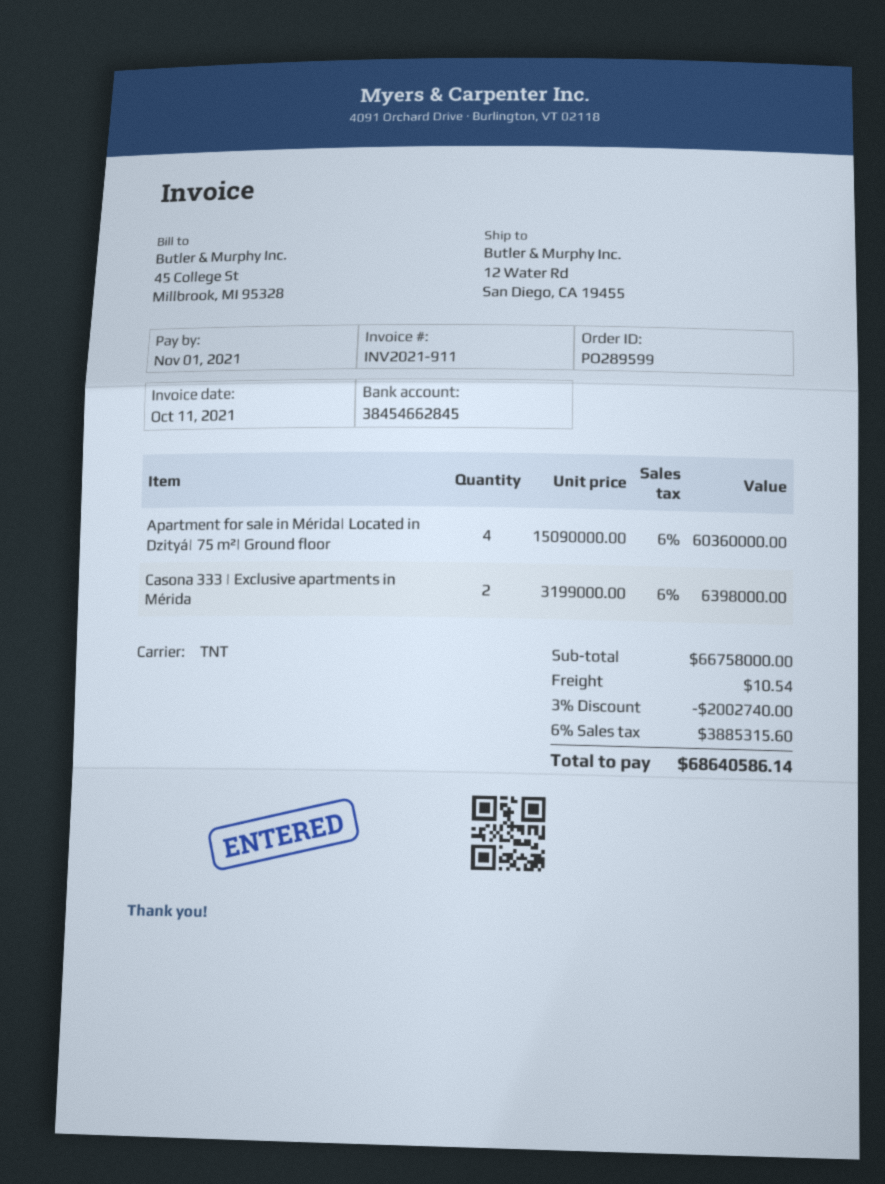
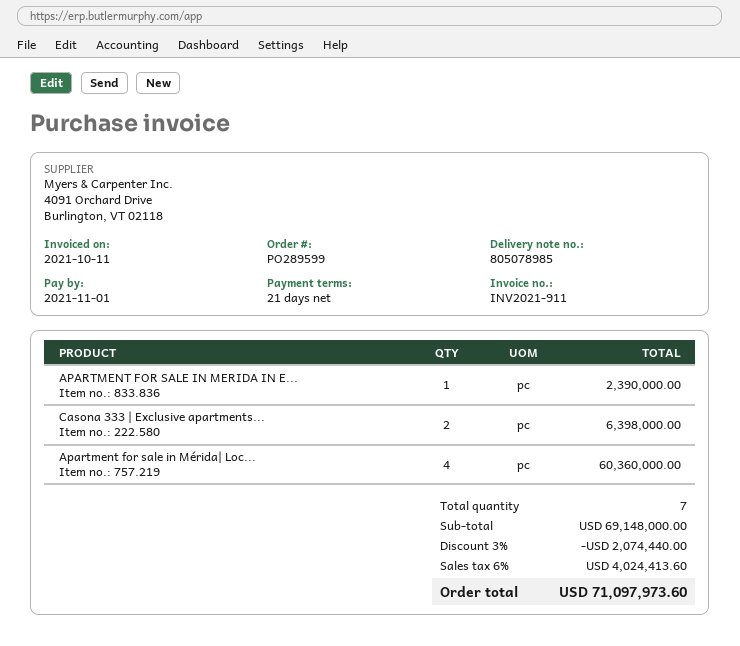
APARTMENT FOR SALE IN MERIDA IN E...: none -> 1 for 2390000.00
subtotal: 66758000.00 -> 69148000.00
discount: 3% = 2002740.00 -> 3% = 2074440.00
shipping: 10.54 -> none
tax: 6% = 3885315.60 -> 6% = 4024413.60
total: 68640586.14 -> 71097973.60

